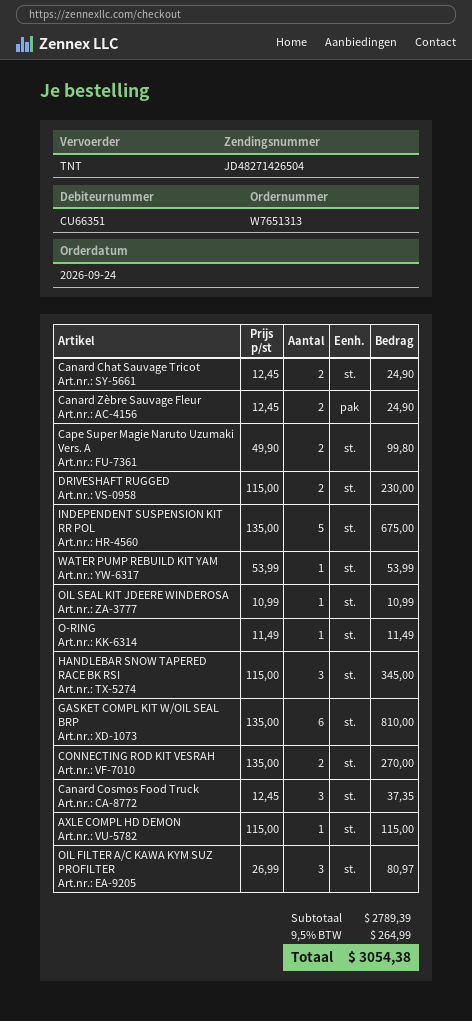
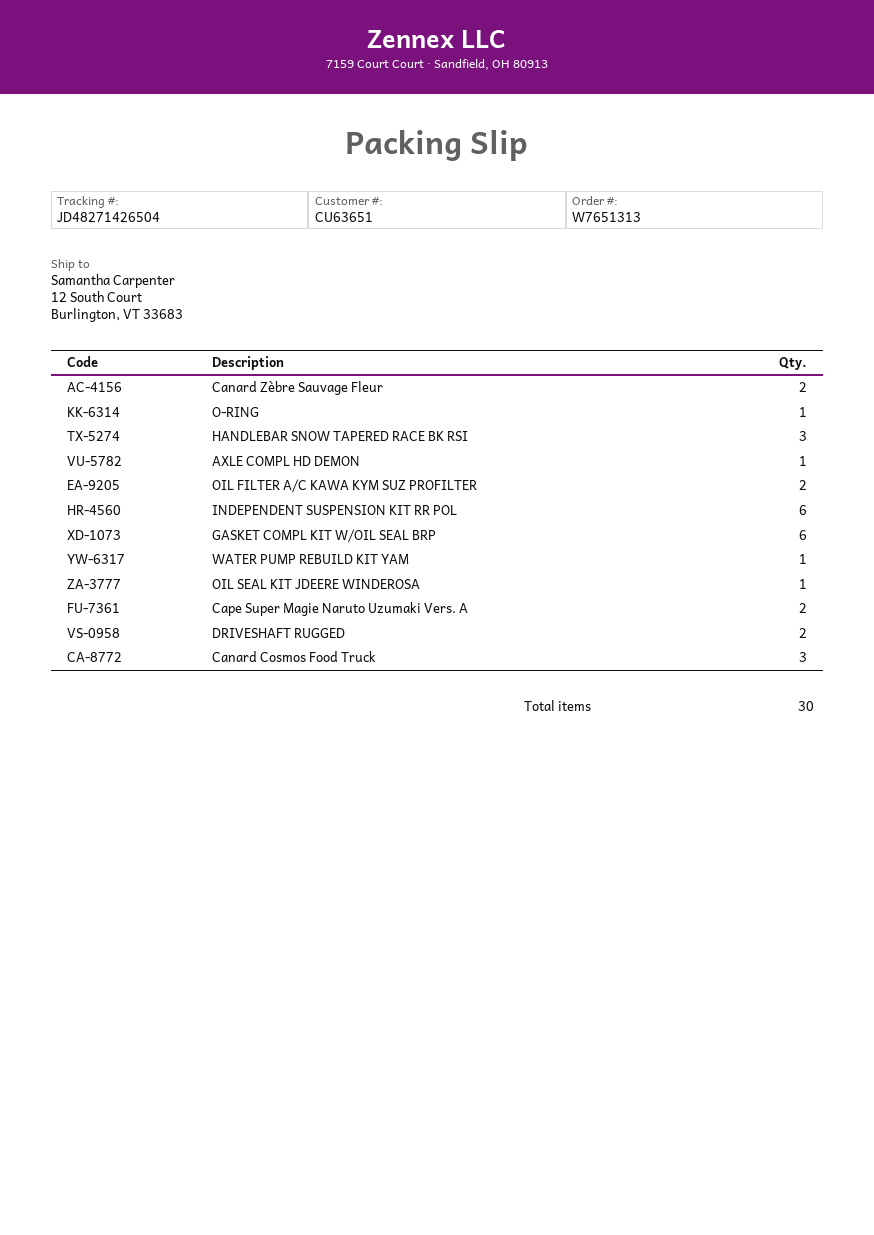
customer number: CU66351 -> CU63651
Canard Chat Sauvage Tricot: 2 -> none
INDEPENDENT SUSPENSION KIT RR POL: 5 -> 6
CONNECTING ROD KIT VESRAH: 2 -> none
OIL FILTER A/C KAWA KYM SUZ PROFILTER: 3 -> 2

